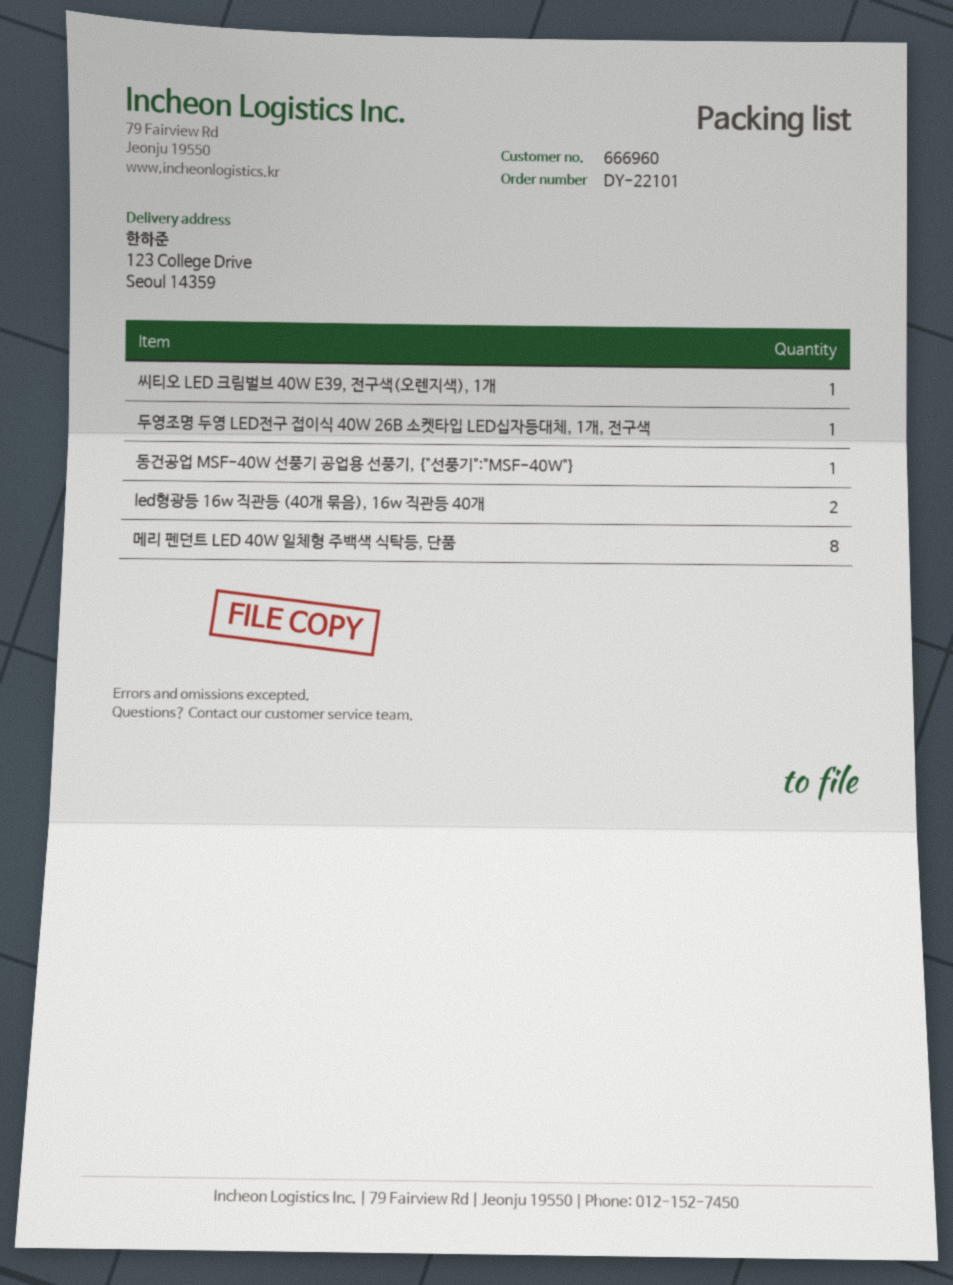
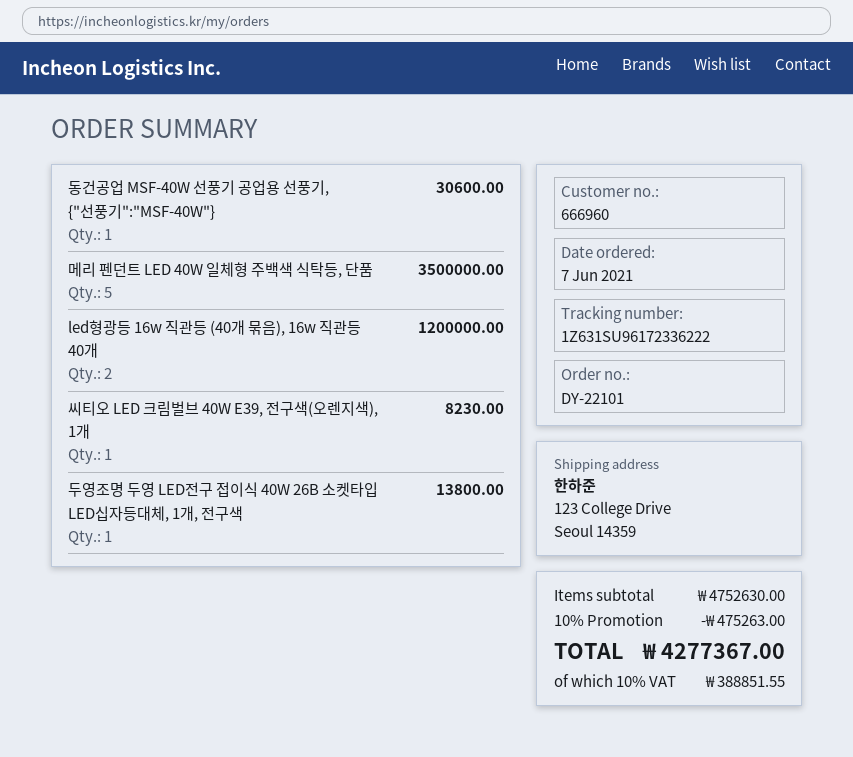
메리 펜던트 LED 40W 일체형 주백색 식탁등, 단품: 8 -> 5

